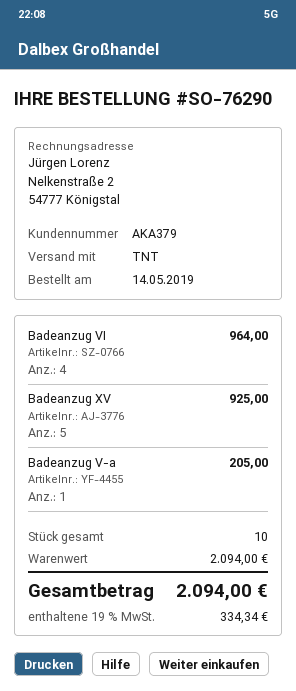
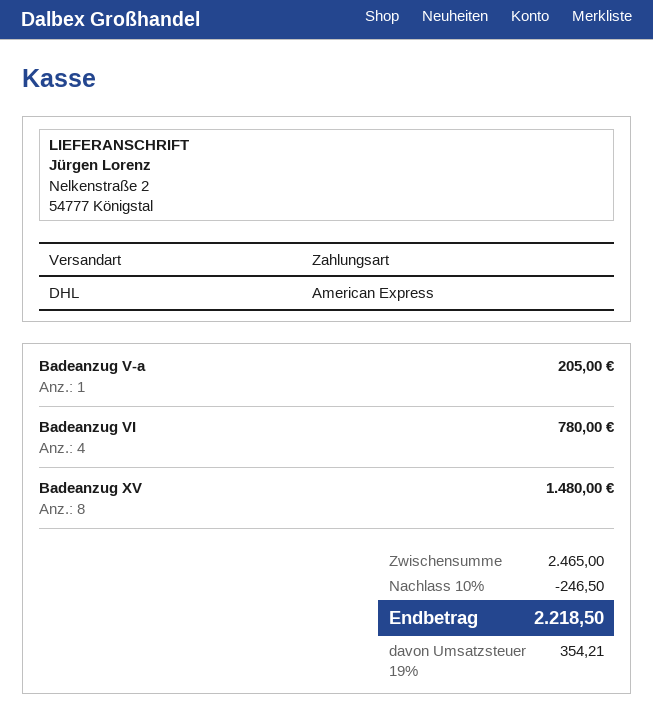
shipping method: TNT -> DHL
Badeanzug VI: 4 for 964.00 -> 4 for 780.00
Badeanzug XV: 5 for 925.00 -> 8 for 1480.00
subtotal: 2094.00 -> 2465.00
discount: none -> 10% = 246.50
tax: 19% = 334.34 -> 19% = 354.21
total: 2094.00 -> 2218.50

